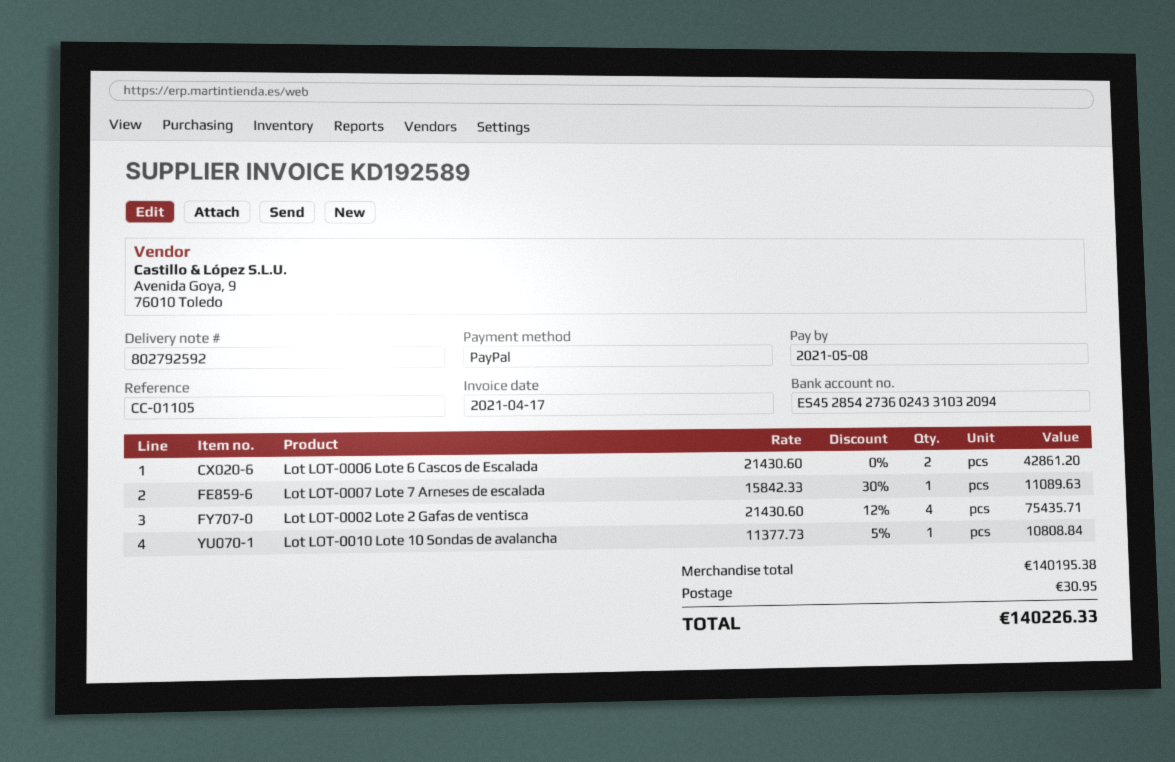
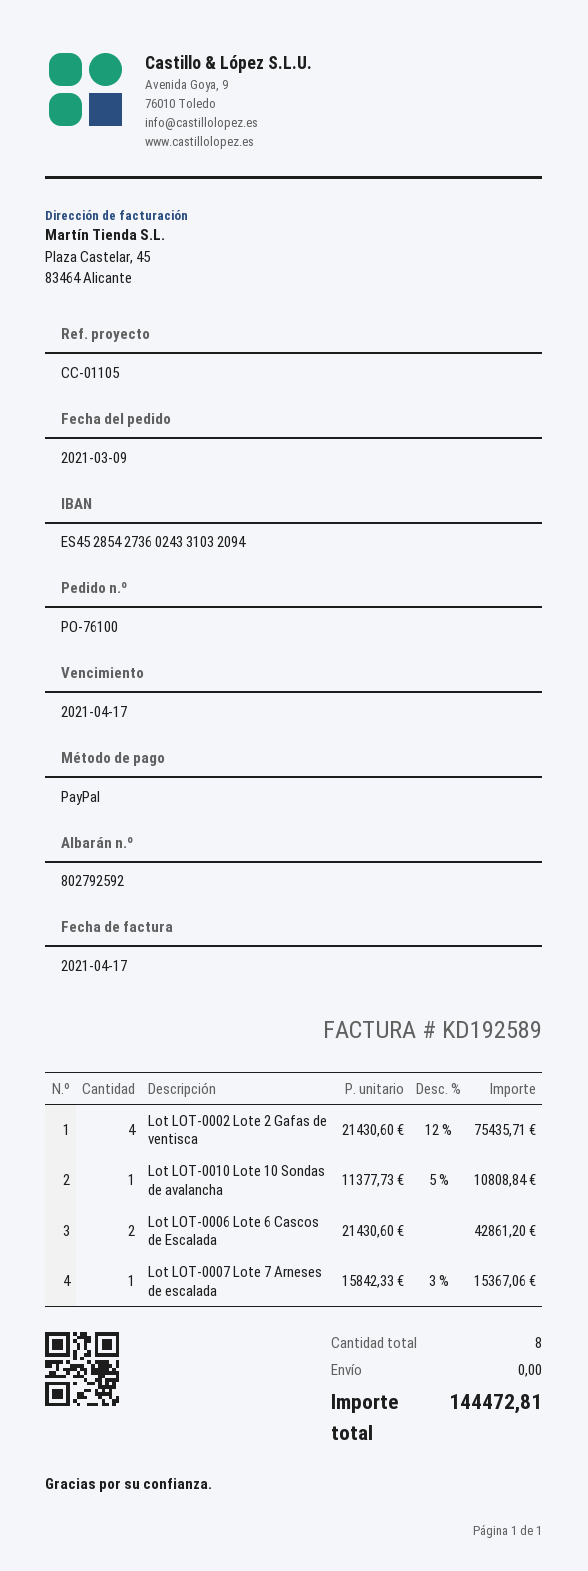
due date: 2021-05-08 -> 2021-04-17
Lot LOT-0007 Lote 7 Arneses de escalada: 1 x 15842.33 - 30% = 11089.63 -> 1 x 15842.33 - 3% = 15367.06
shipping: 30.95 -> 0.00
total: 140226.33 -> 144472.81

